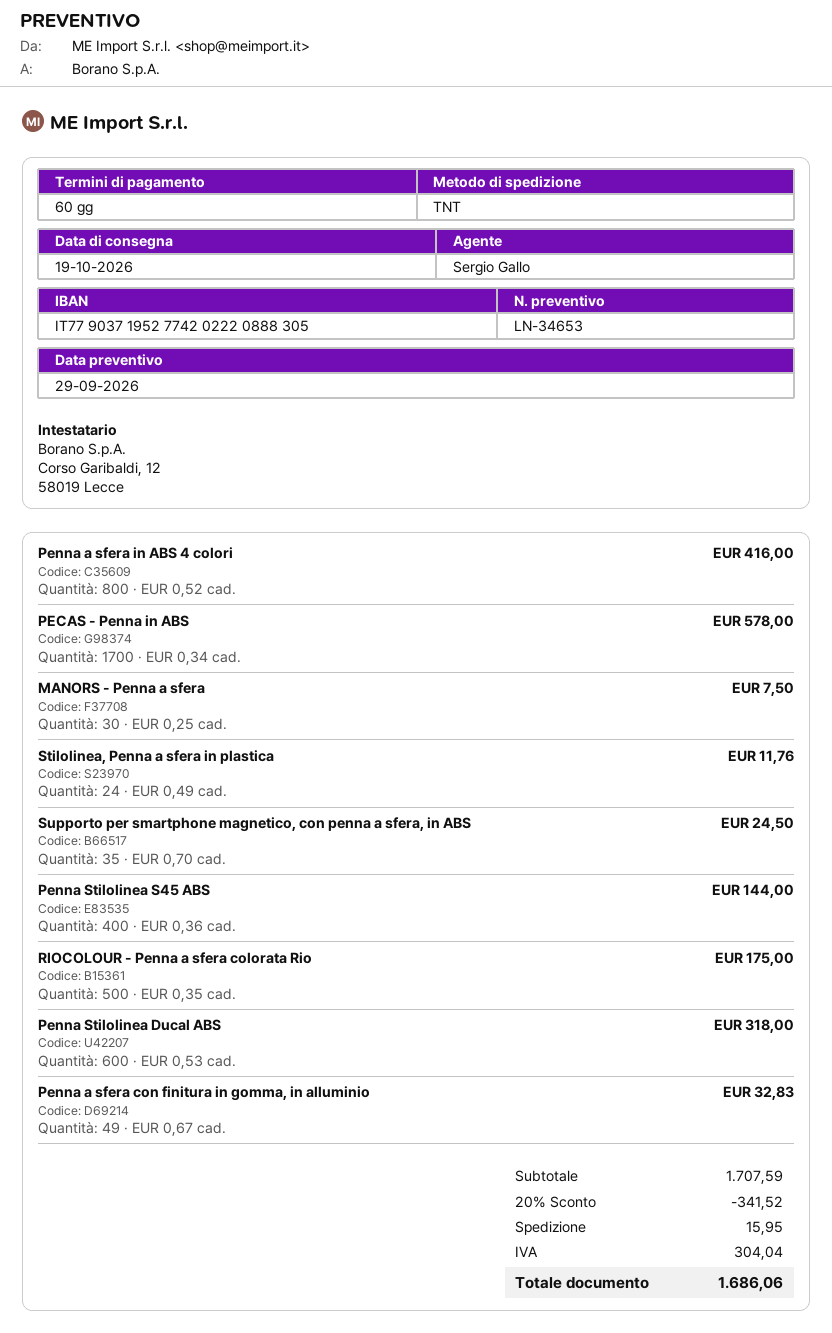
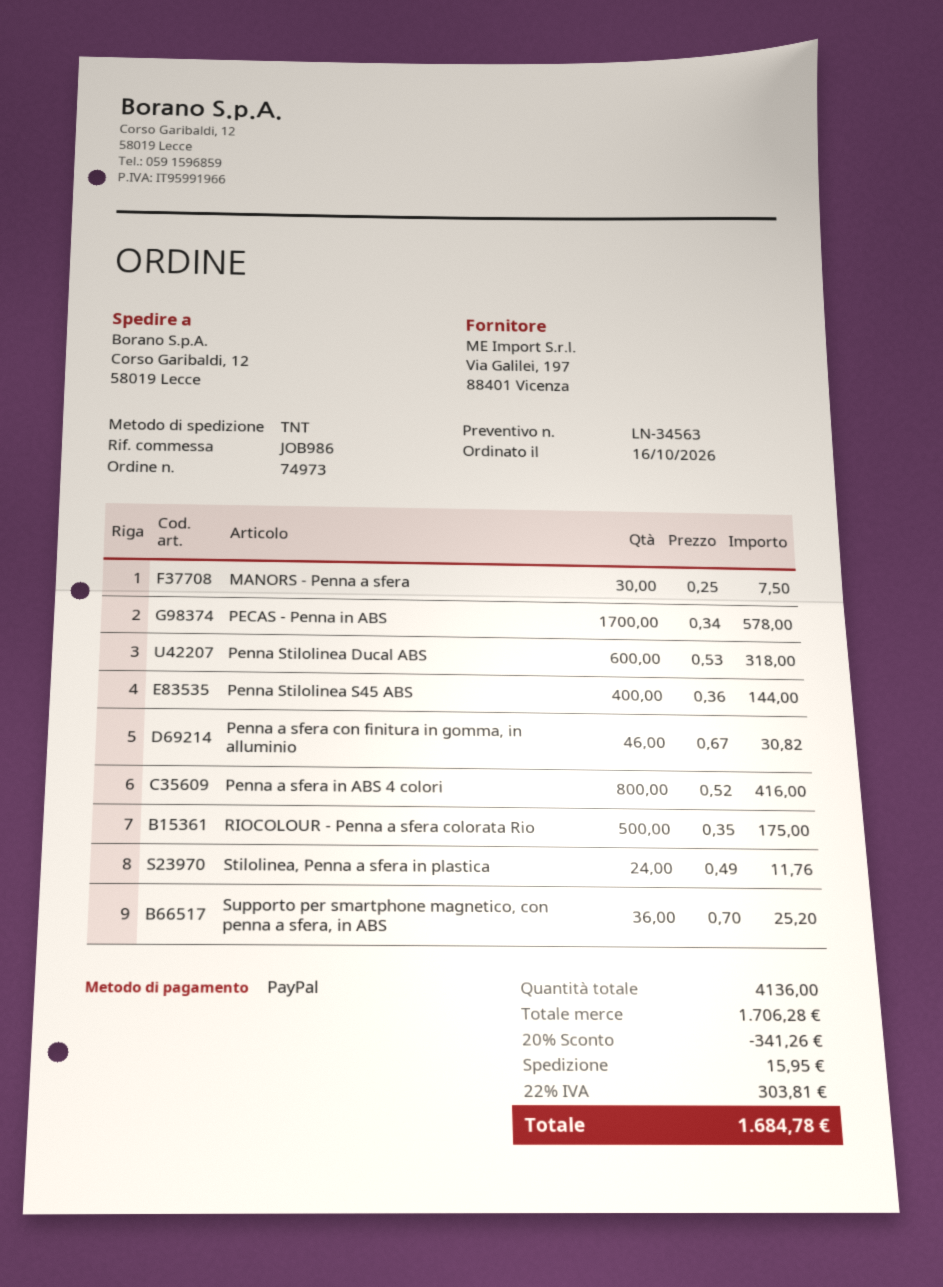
quote number: LN-34653 -> LN-34563
Supporto per smartphone magnetico, con penna a sfera, in ABS: 35 x 0.70 = 24.50 -> 36 x 0.70 = 25.20
Penna a sfera con finitura in gomma, in alluminio: 49 x 0.67 = 32.83 -> 46 x 0.67 = 30.82
subtotal: 1707.59 -> 1706.28
discount: 20% = 341.52 -> 20% = 341.26
tax: 304.04 -> 303.81
total: 1686.06 -> 1684.78

